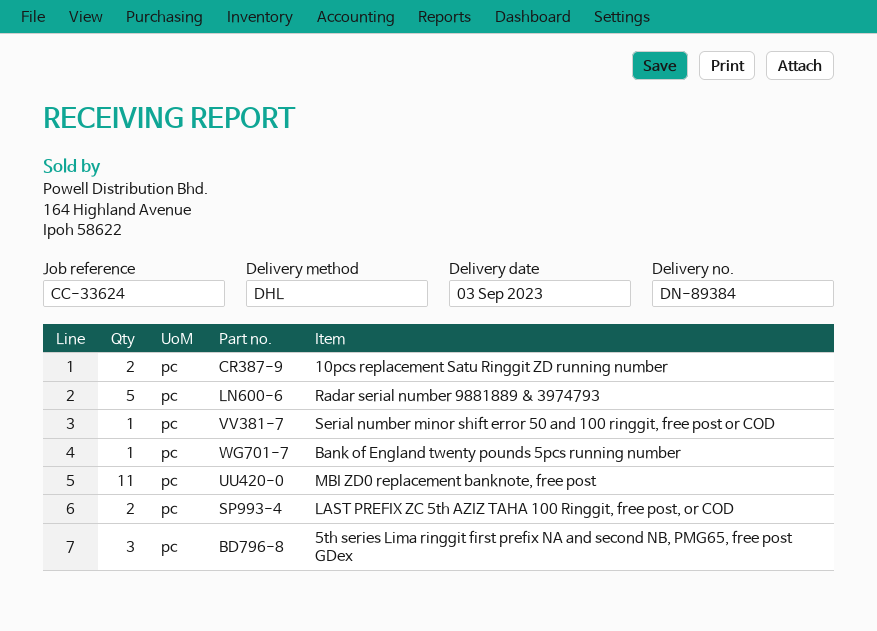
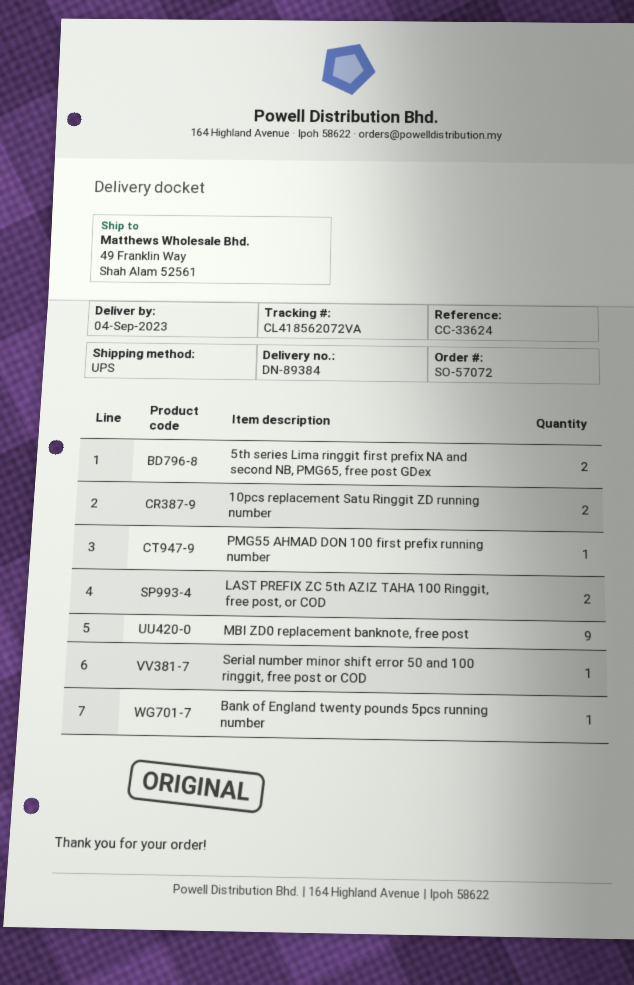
delivery date: 2023-09-03 -> 2023-09-04
shipping method: DHL -> UPS
Radar serial number 9881889 & 3974793: 5 -> none
MBI ZD0 replacement banknote, free post: 11 -> 9
5th series Lima ringgit first prefix NA and second NB, PMG65, free post GDex: 3 -> 2
PMG55 AHMAD DON 100 first prefix running number: none -> 1

